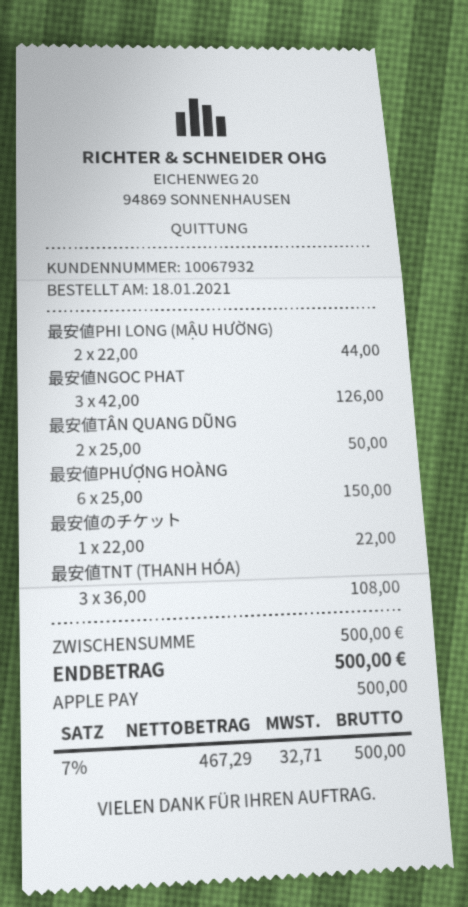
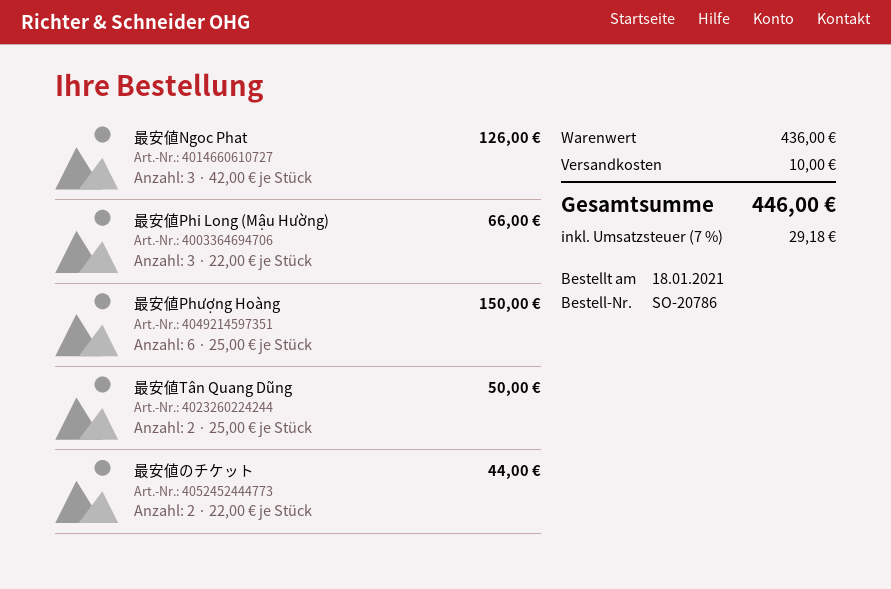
最安値PHI LONG (MẬU HƯỜNG): 2 x 22.00 = 44.00 -> 3 x 22.00 = 66.00
最安値のチケット: 1 x 22.00 = 22.00 -> 2 x 22.00 = 44.00
最安値TNT (THANH HÓA): 3 x 36.00 = 108.00 -> none
subtotal: 500.00 -> 436.00
shipping: none -> 10.00
tax: 7% = 32.71 -> 7% = 29.18
total: 500.00 -> 446.00

